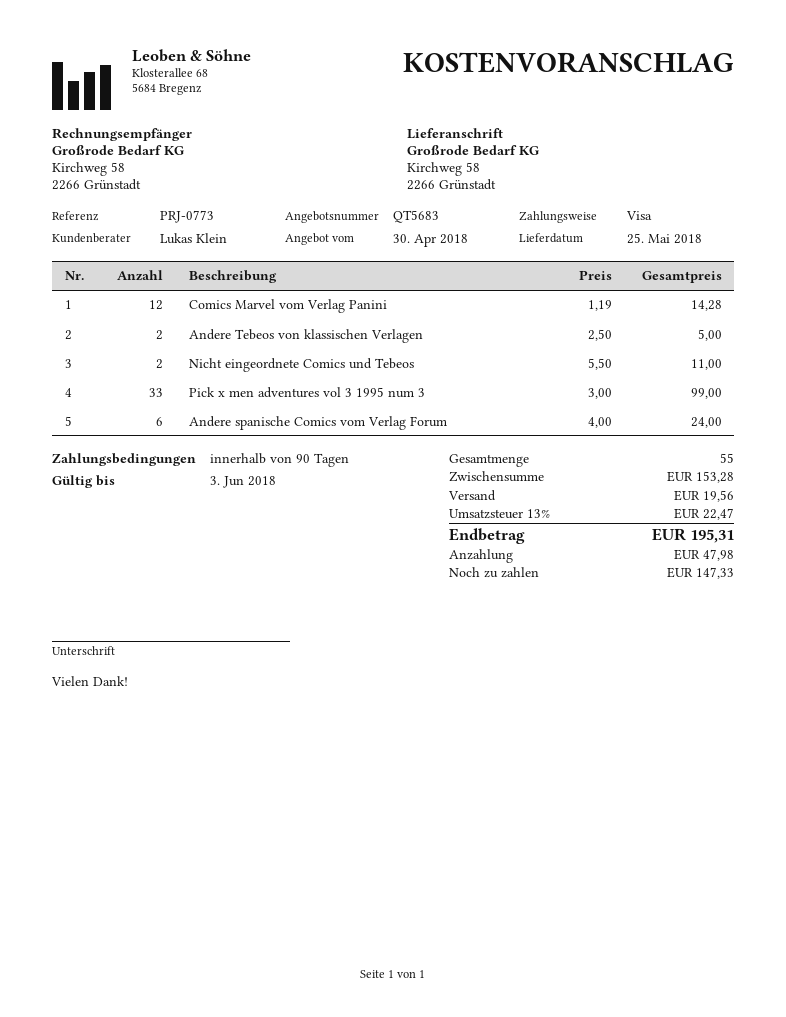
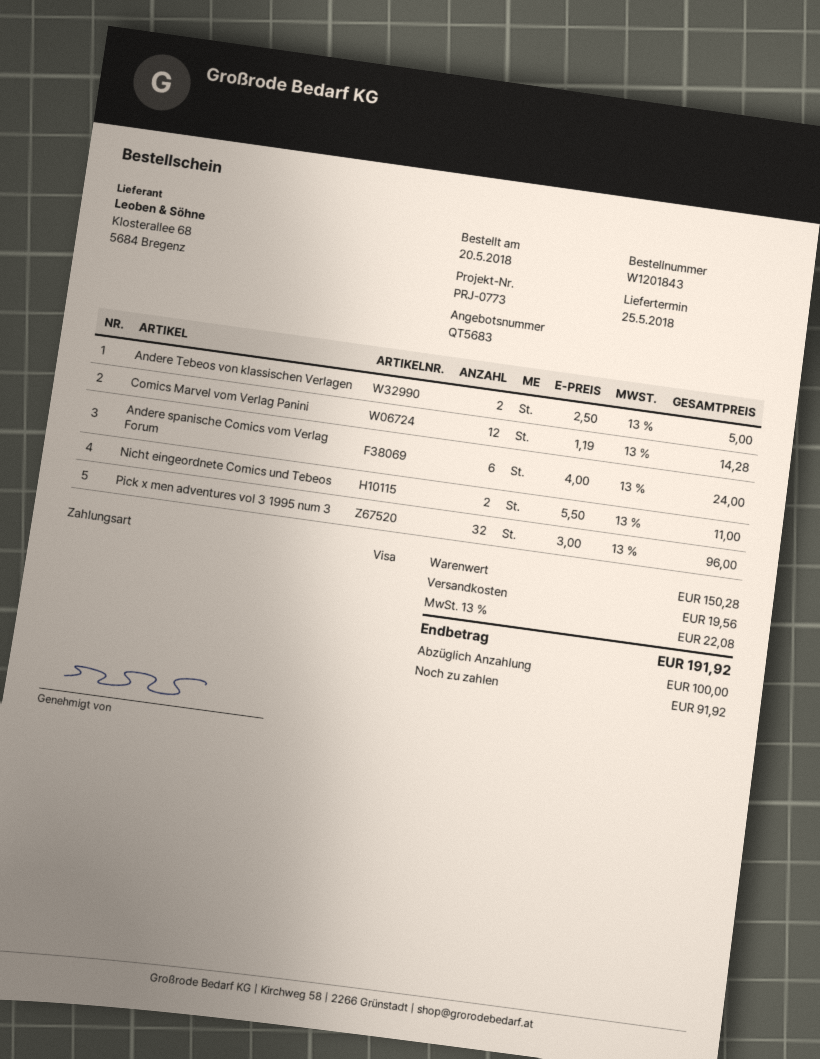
Pick x men adventures vol 3 1995 num 3: 33 x 3.00 = 99.00 -> 32 x 3.00 = 96.00
subtotal: 153.28 -> 150.28
tax: 13% = 22.47 -> 13% = 22.08
total: 195.31 -> 191.92
deposit: 47.98 -> 100.00
balance: 147.33 -> 91.92

